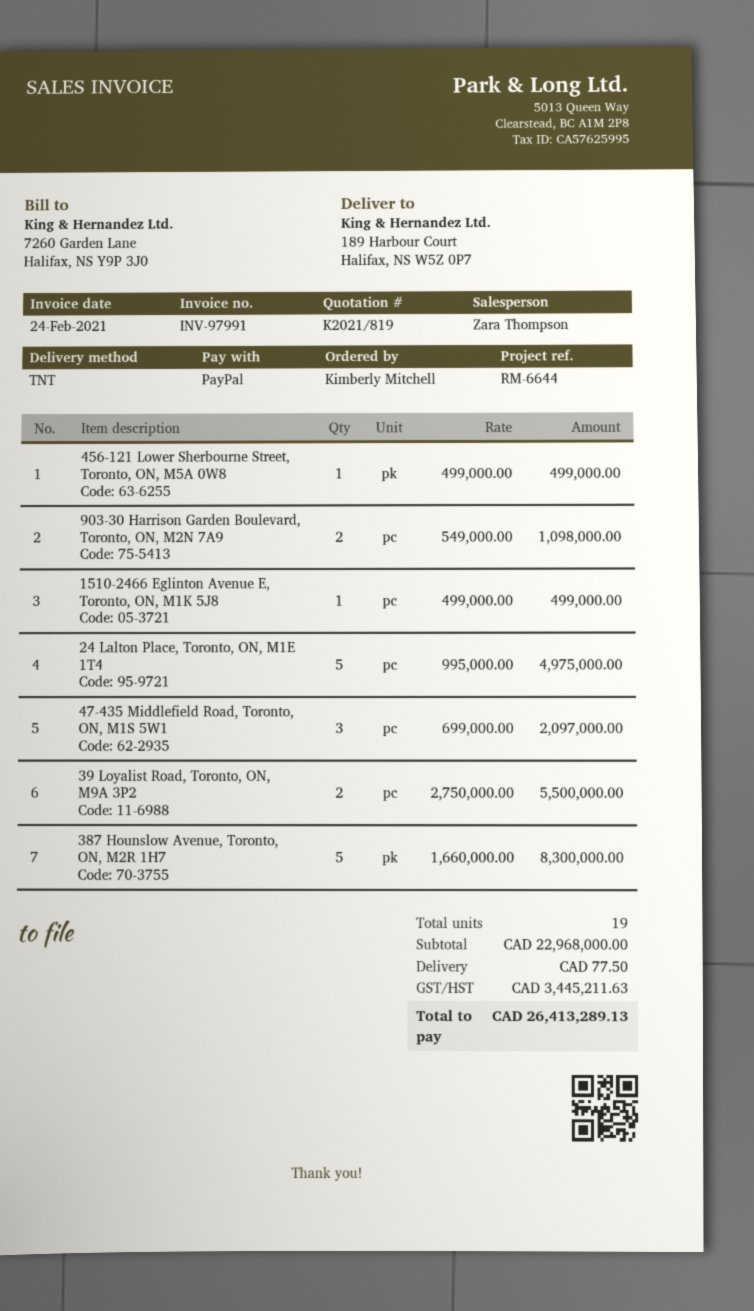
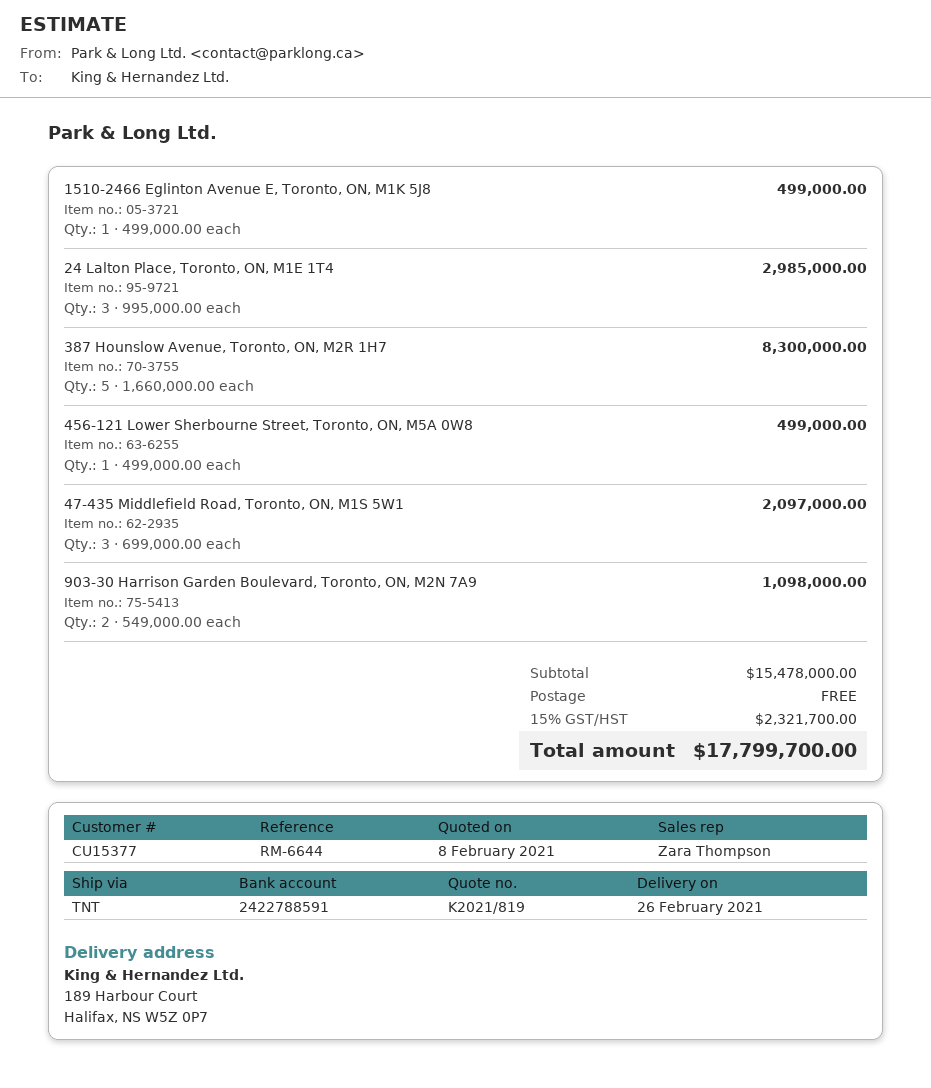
24 Lalton Place, Toronto, ON, M1E 1T4: 5 x 995000.00 = 4975000.00 -> 3 x 995000.00 = 2985000.00
39 Loyalist Road, Toronto, ON, M9A 3P2: 2 x 2750000.00 = 5500000.00 -> none
subtotal: 22968000.00 -> 15478000.00
shipping: 77.50 -> 0.00
tax: 3445211.63 -> 2321700.00
total: 26413289.13 -> 17799700.00

